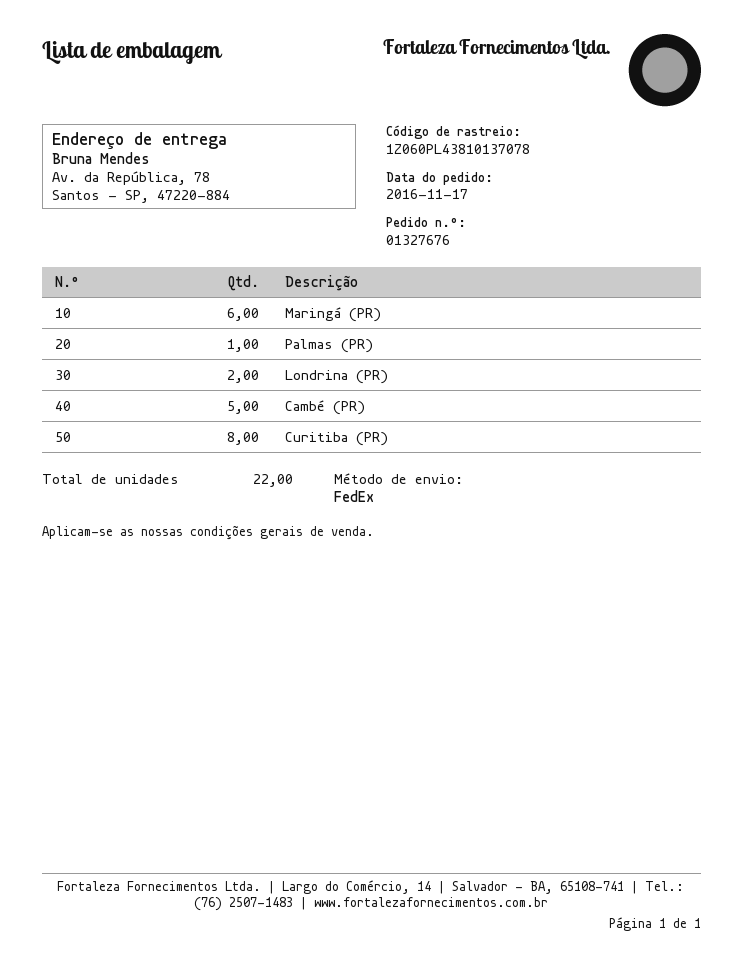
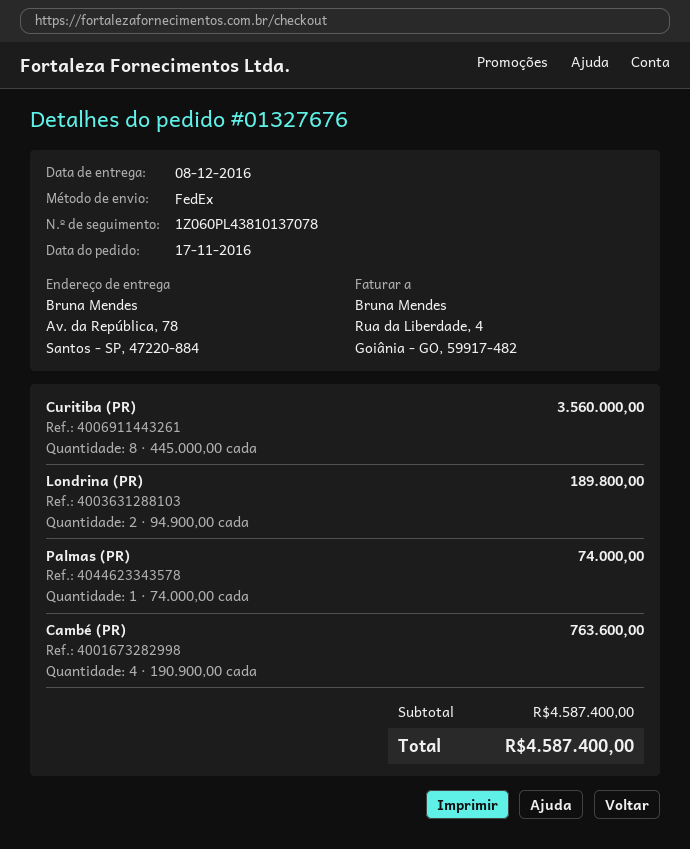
Maringá (PR): 6 -> none
Cambé (PR): 5 -> 4

